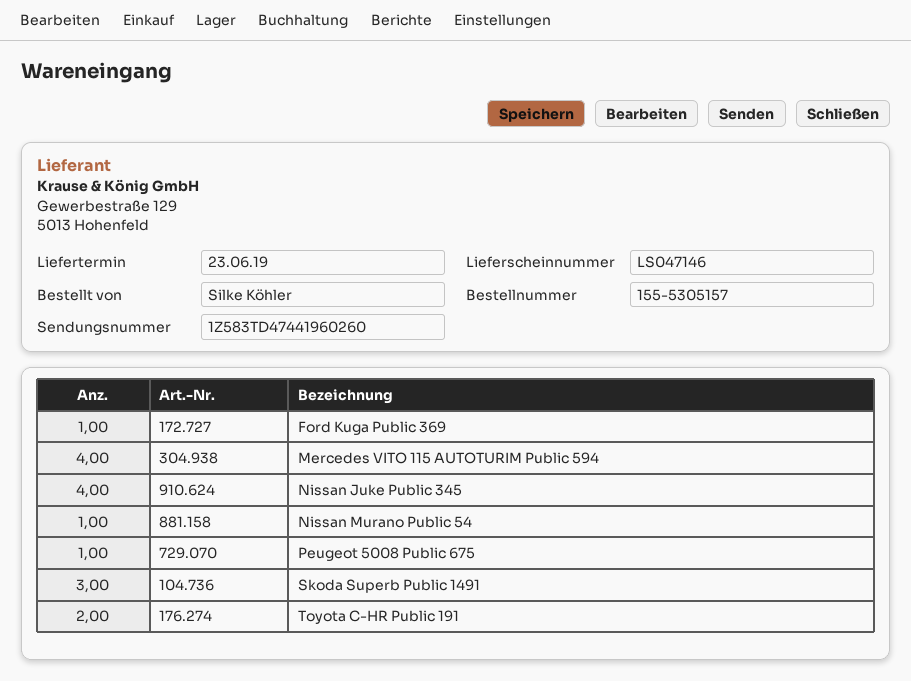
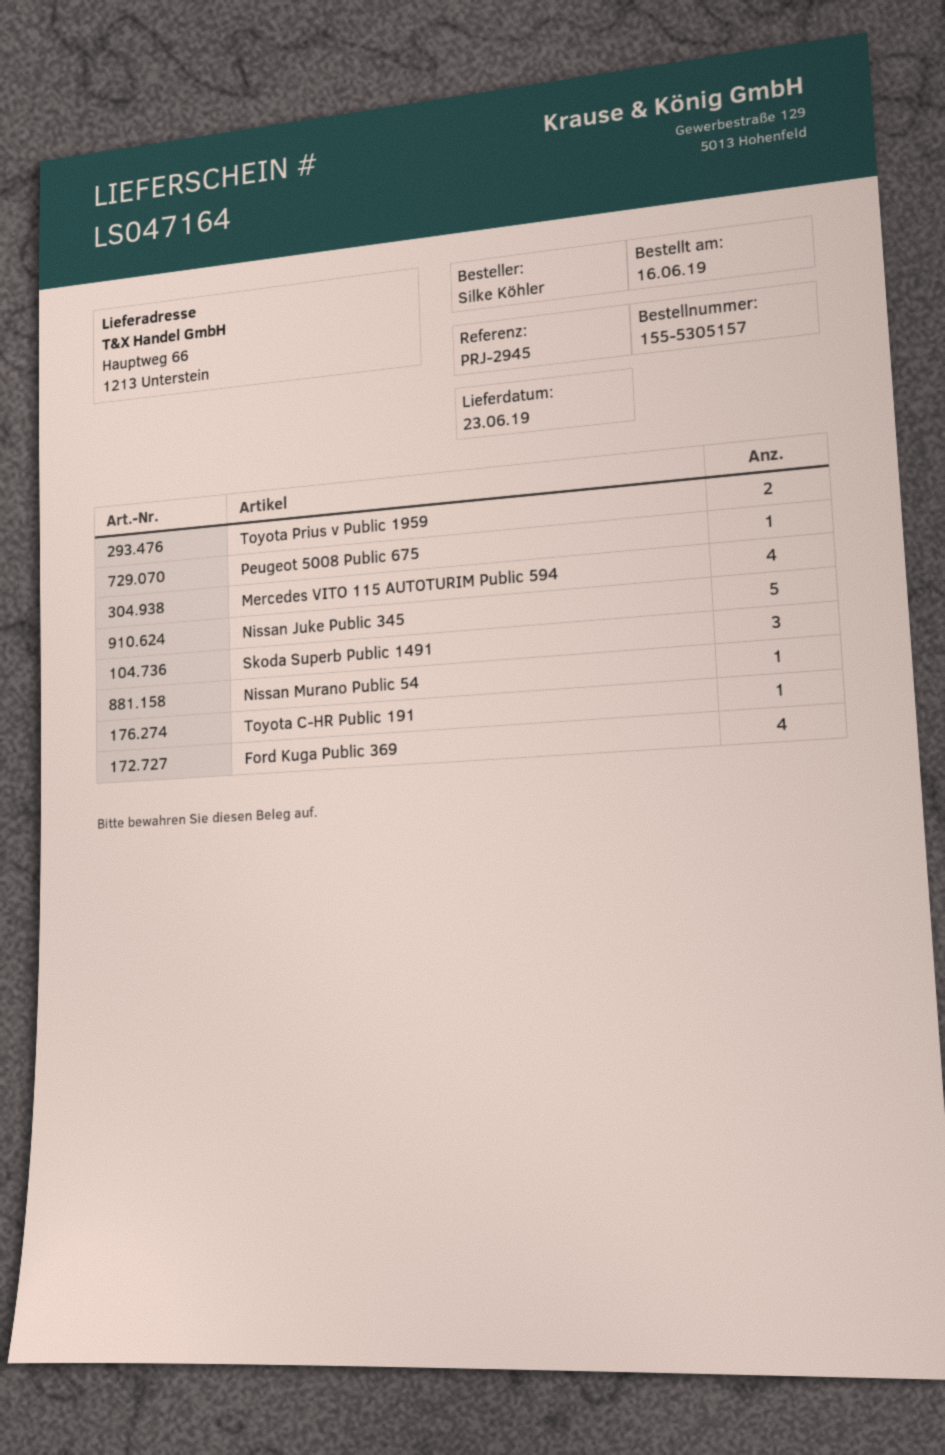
delivery note number: LS047146 -> LS047164
Ford Kuga Public 369: 1 -> 4
Nissan Juke Public 345: 4 -> 5
Toyota C-HR Public 191: 2 -> 1
Toyota Prius v Public 1959: none -> 2

